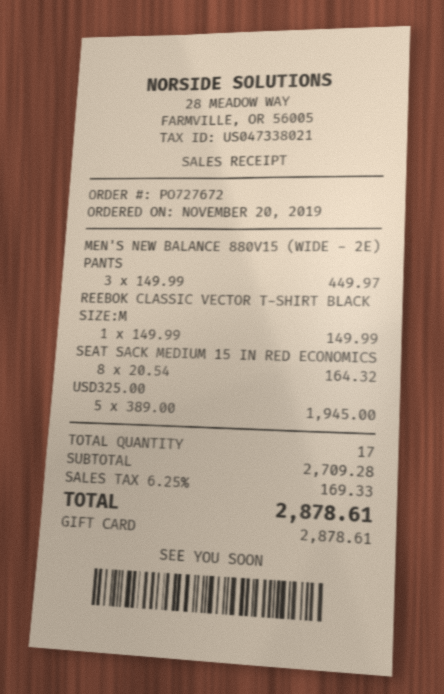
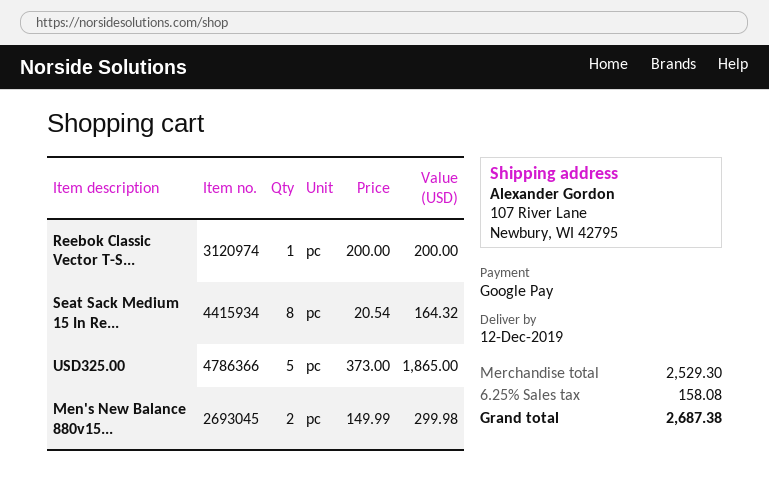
payment method: gift card -> Google Pay
MEN'S NEW BALANCE 880V15 (WIDE - 2E) PANTS: 3 x 149.99 = 449.97 -> 2 x 149.99 = 299.98
REEBOK CLASSIC VECTOR T-SHIRT BLACK SIZE:M: 1 x 149.99 = 149.99 -> 1 x 200.00 = 200.00
USD325.00: 5 x 389.00 = 1945.00 -> 5 x 373.00 = 1865.00
subtotal: 2709.28 -> 2529.30
tax: 6.25% = 169.33 -> 6.25% = 158.08
total: 2878.61 -> 2687.38

